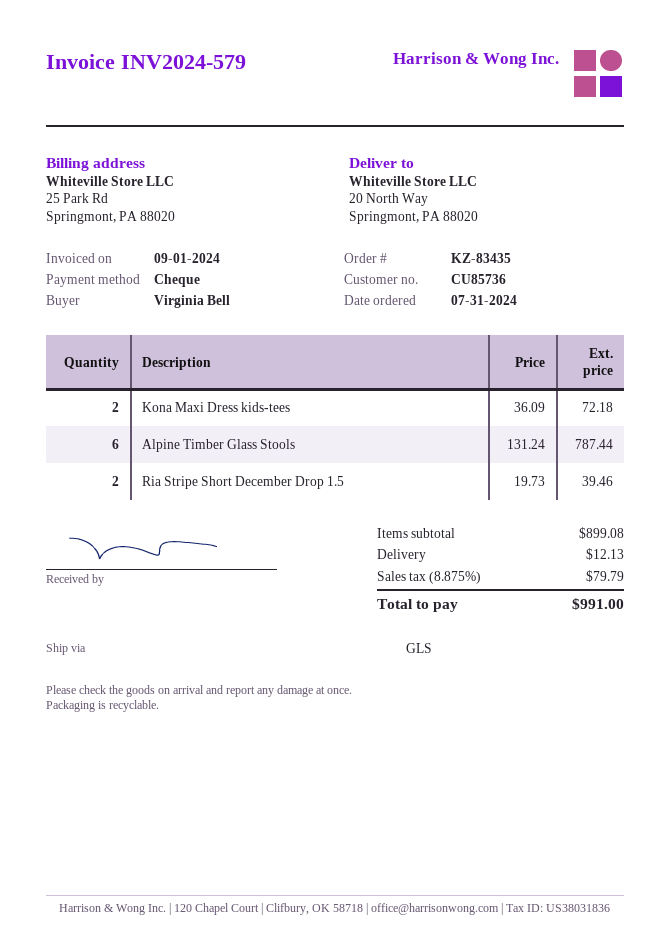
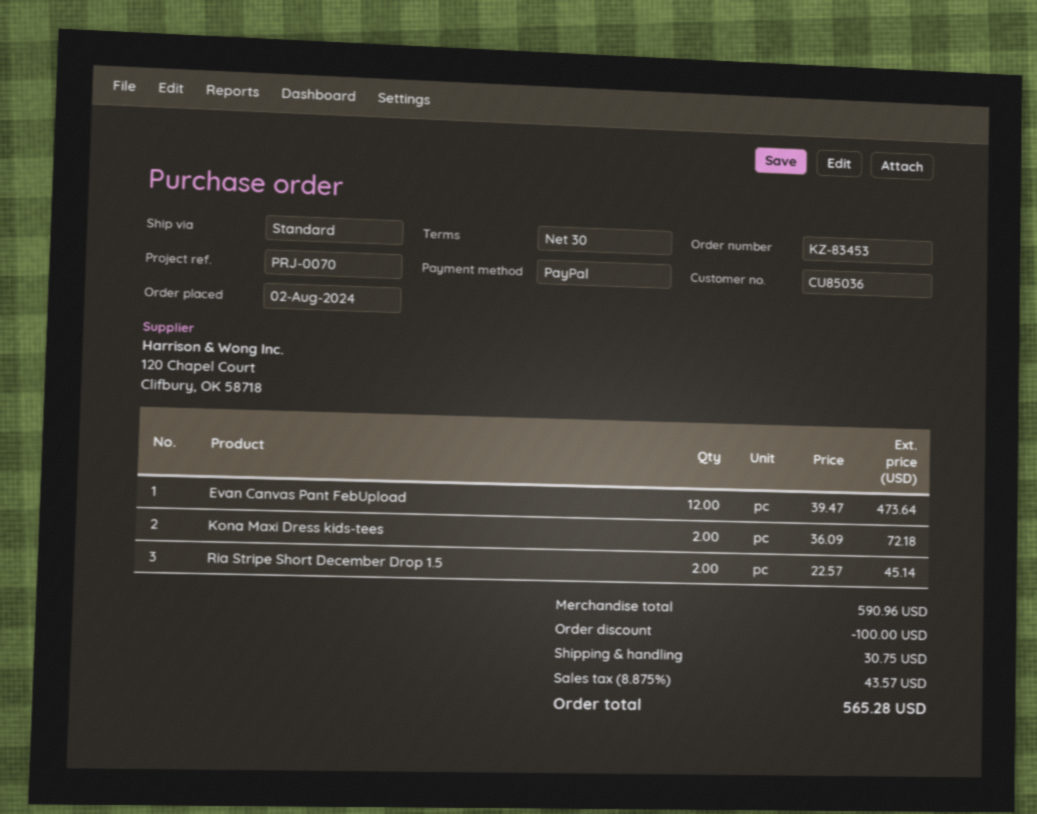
order number: KZ-83435 -> KZ-83453
order date: 2024-07-31 -> 2024-08-02
customer number: CU85736 -> CU85036
payment method: cheque -> PayPal
shipping method: GLS -> standard
Alpine Timber Glass Stools: 6 x 131.24 = 787.44 -> none
Ria Stripe Short December Drop 1.5: 2 x 19.73 = 39.46 -> 2 x 22.57 = 45.14
Evan Canvas Pant FebUpload: none -> 12 x 39.47 = 473.64
subtotal: 899.08 -> 590.96
discount: none -> 100.00
shipping: 12.13 -> 30.75
tax: 8.875% = 79.79 -> 8.875% = 43.57
total: 991.00 -> 565.28

